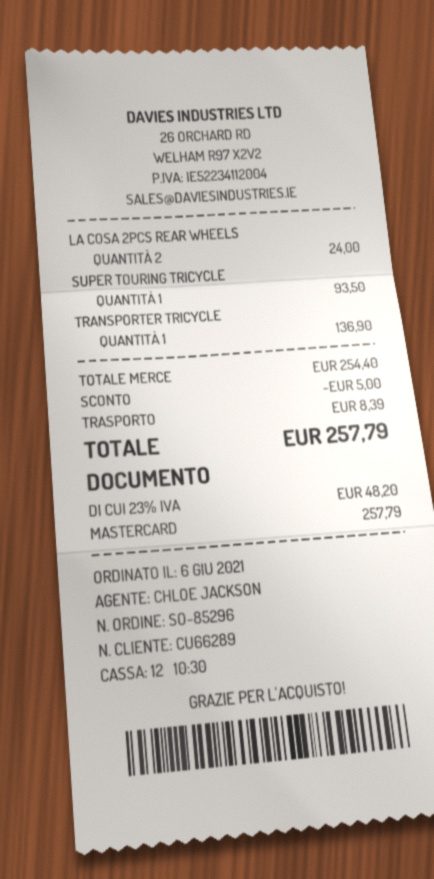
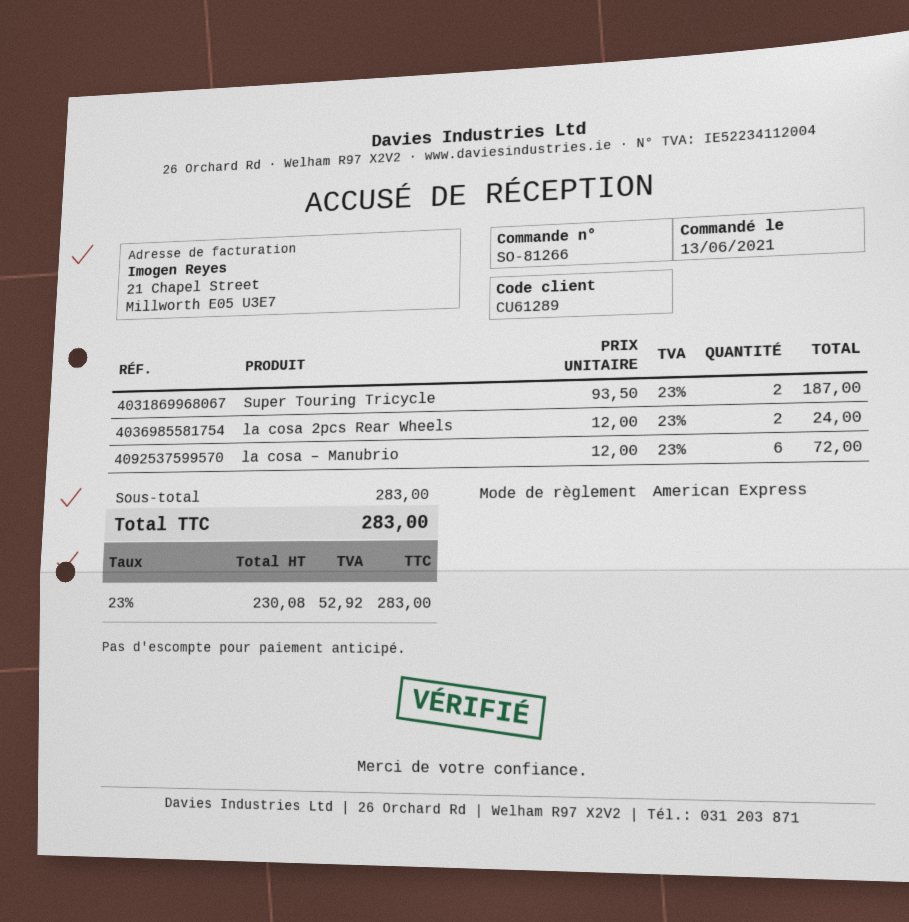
order number: SO-85296 -> SO-81266
order date: 2021-06-06 -> 2021-06-13
customer number: CU66289 -> CU61289
payment method: Mastercard -> American Express
SUPER TOURING TRICYCLE: 1 for 93.50 -> 2 for 187.00
TRANSPORTER TRICYCLE: 1 for 136.90 -> none
la cosa – Manubrio: none -> 6 for 72.00
subtotal: 254.40 -> 283.00
discount: 5.00 -> none
shipping: 8.39 -> none
tax: 23% = 48.20 -> 23% = 52.92
total: 257.79 -> 283.00

